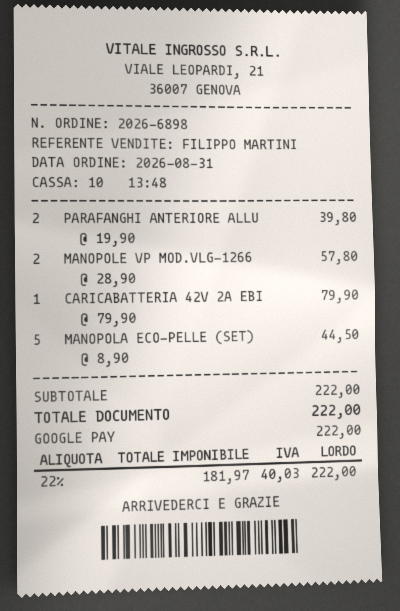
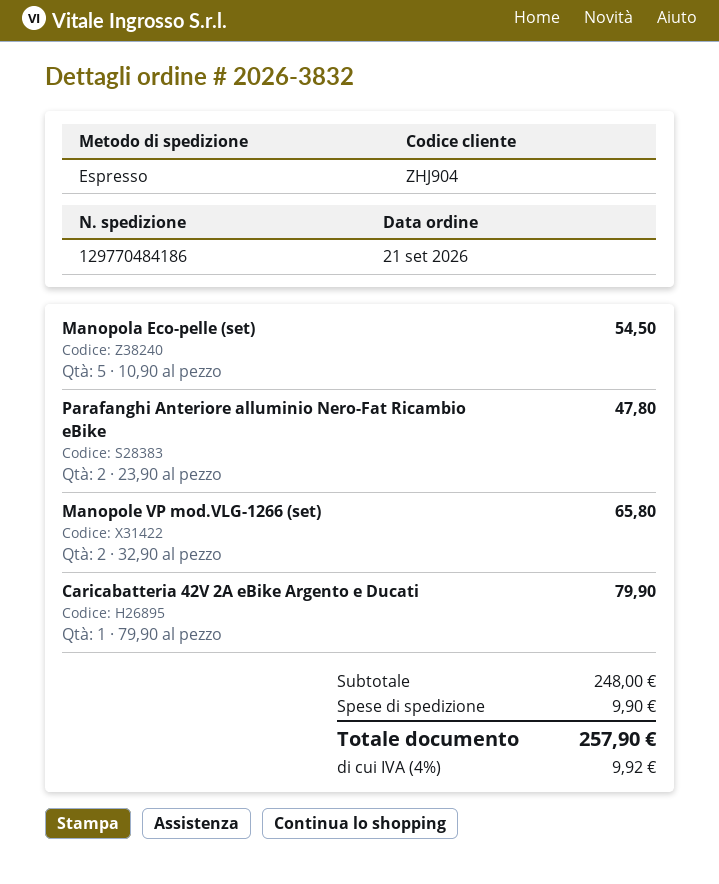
order number: 2026-6898 -> 2026-3832
order date: 2026-08-31 -> 2026-09-21
PARAFANGHI ANTERIORE ALLU: 2 x 19.90 = 39.80 -> 2 x 23.90 = 47.80
MANOPOLE VP MOD.VLG-1266: 2 x 28.90 = 57.80 -> 2 x 32.90 = 65.80
MANOPOLA ECO-PELLE (SET): 5 x 8.90 = 44.50 -> 5 x 10.90 = 54.50
subtotal: 222.00 -> 248.00
shipping: none -> 9.90
tax: 22% = 40.03 -> 4% = 9.92
total: 222.00 -> 257.90

